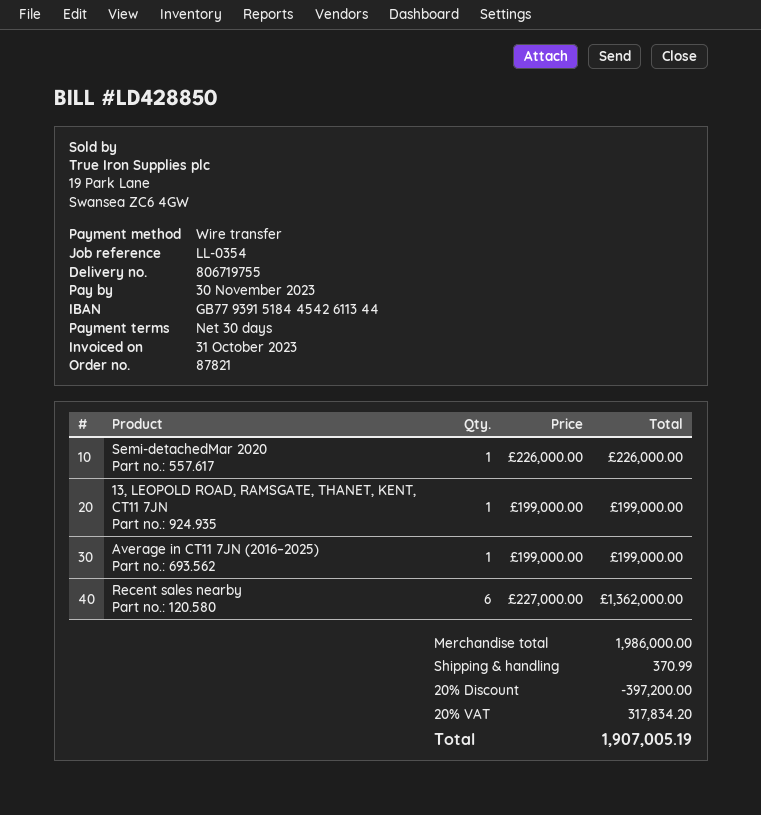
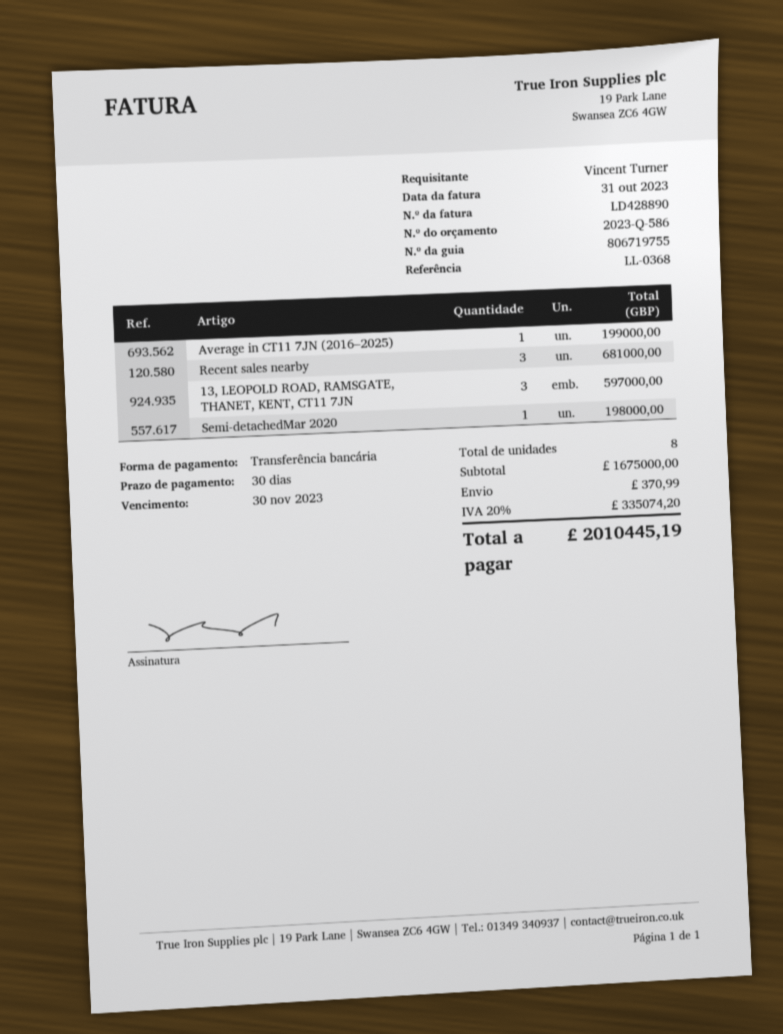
invoice number: LD428850 -> LD428890
reference: LL-0354 -> LL-0368
Semi-detachedMar 2020: 1 for 226000.00 -> 1 for 198000.00
13, LEOPOLD ROAD, RAMSGATE, THANET, KENT, CT11 7JN: 1 for 199000.00 -> 3 for 597000.00
Recent sales nearby: 6 for 1362000.00 -> 3 for 681000.00
subtotal: 1986000.00 -> 1675000.00
discount: 20% = 397200.00 -> none
tax: 20% = 317834.20 -> 20% = 335074.20
total: 1907005.19 -> 2010445.19

